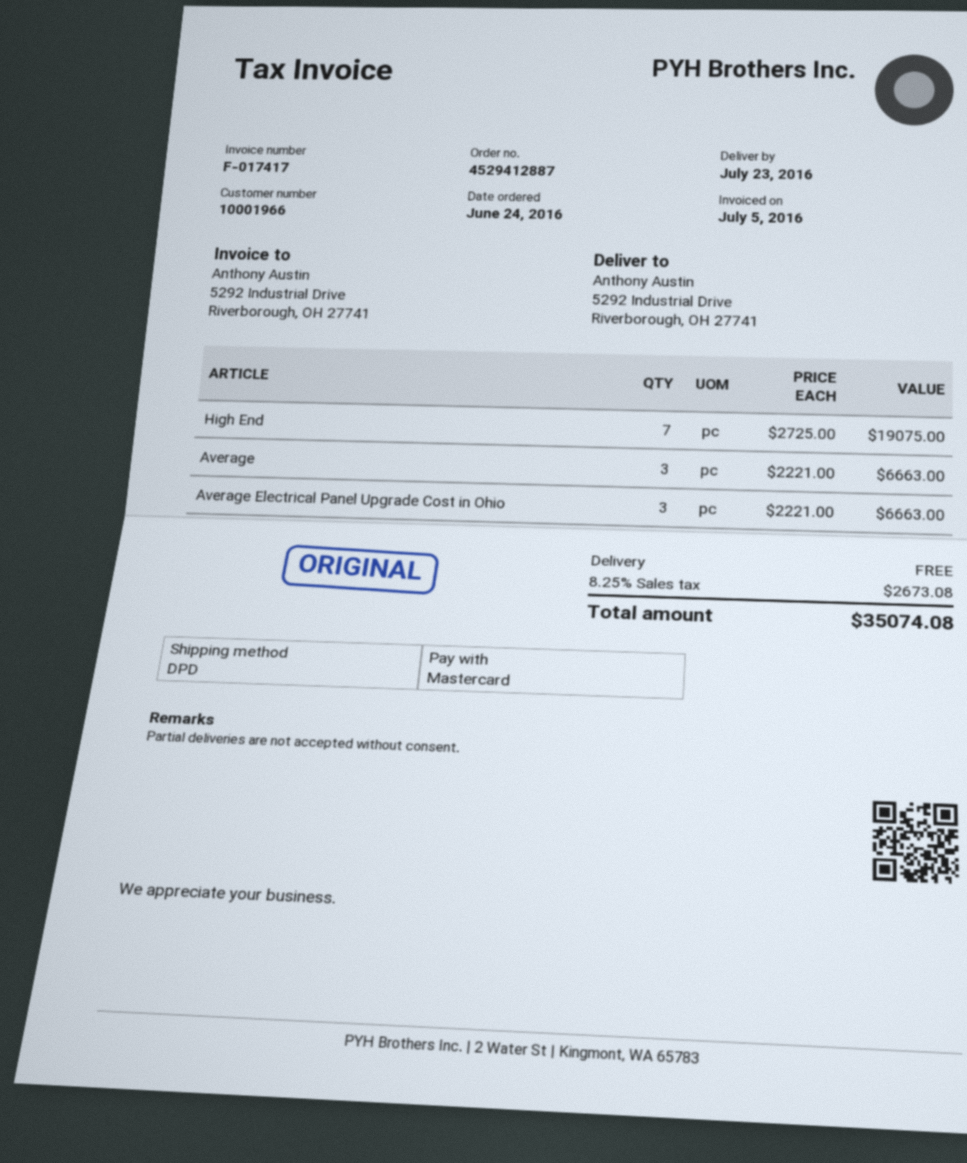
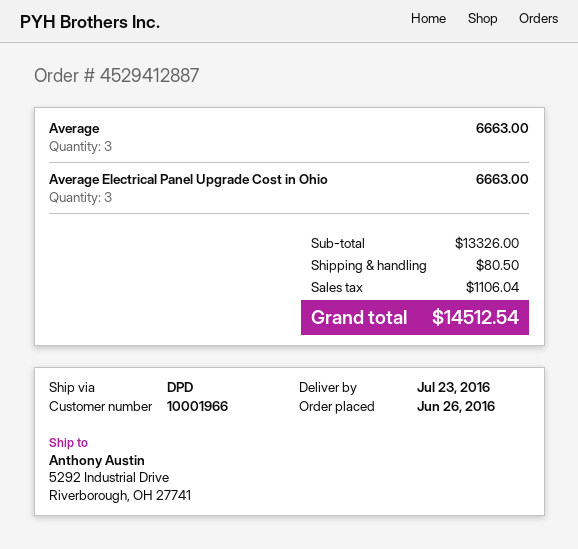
order date: 2016-06-24 -> 2016-06-26
High End: 7 for 19075.00 -> none
shipping: 0.00 -> 80.50
tax: 2673.08 -> 1106.04
total: 35074.08 -> 14512.54

